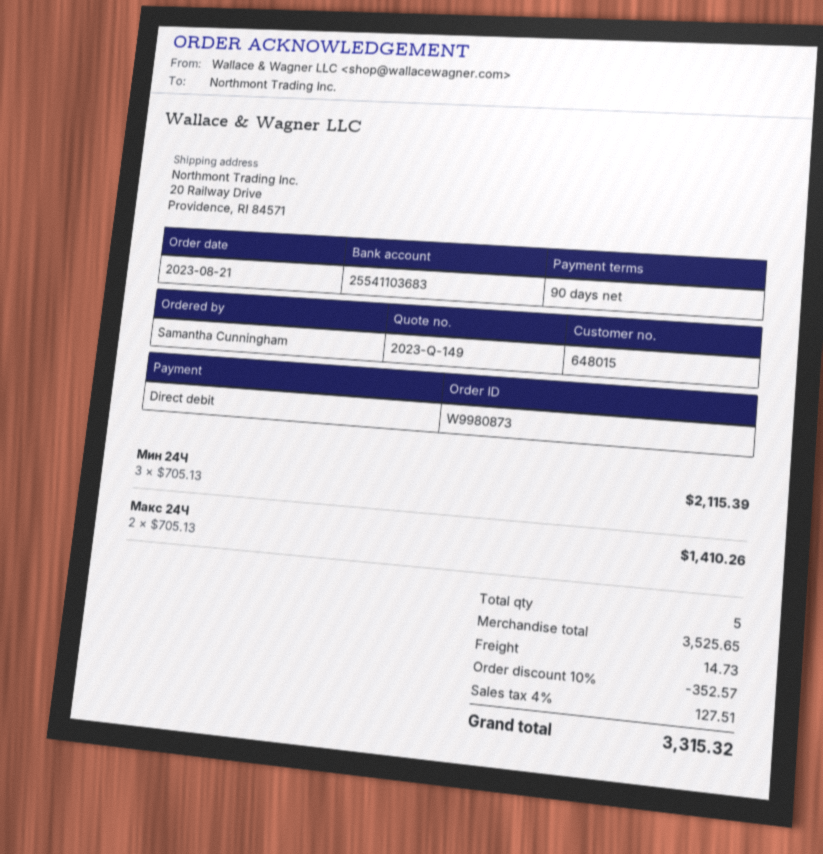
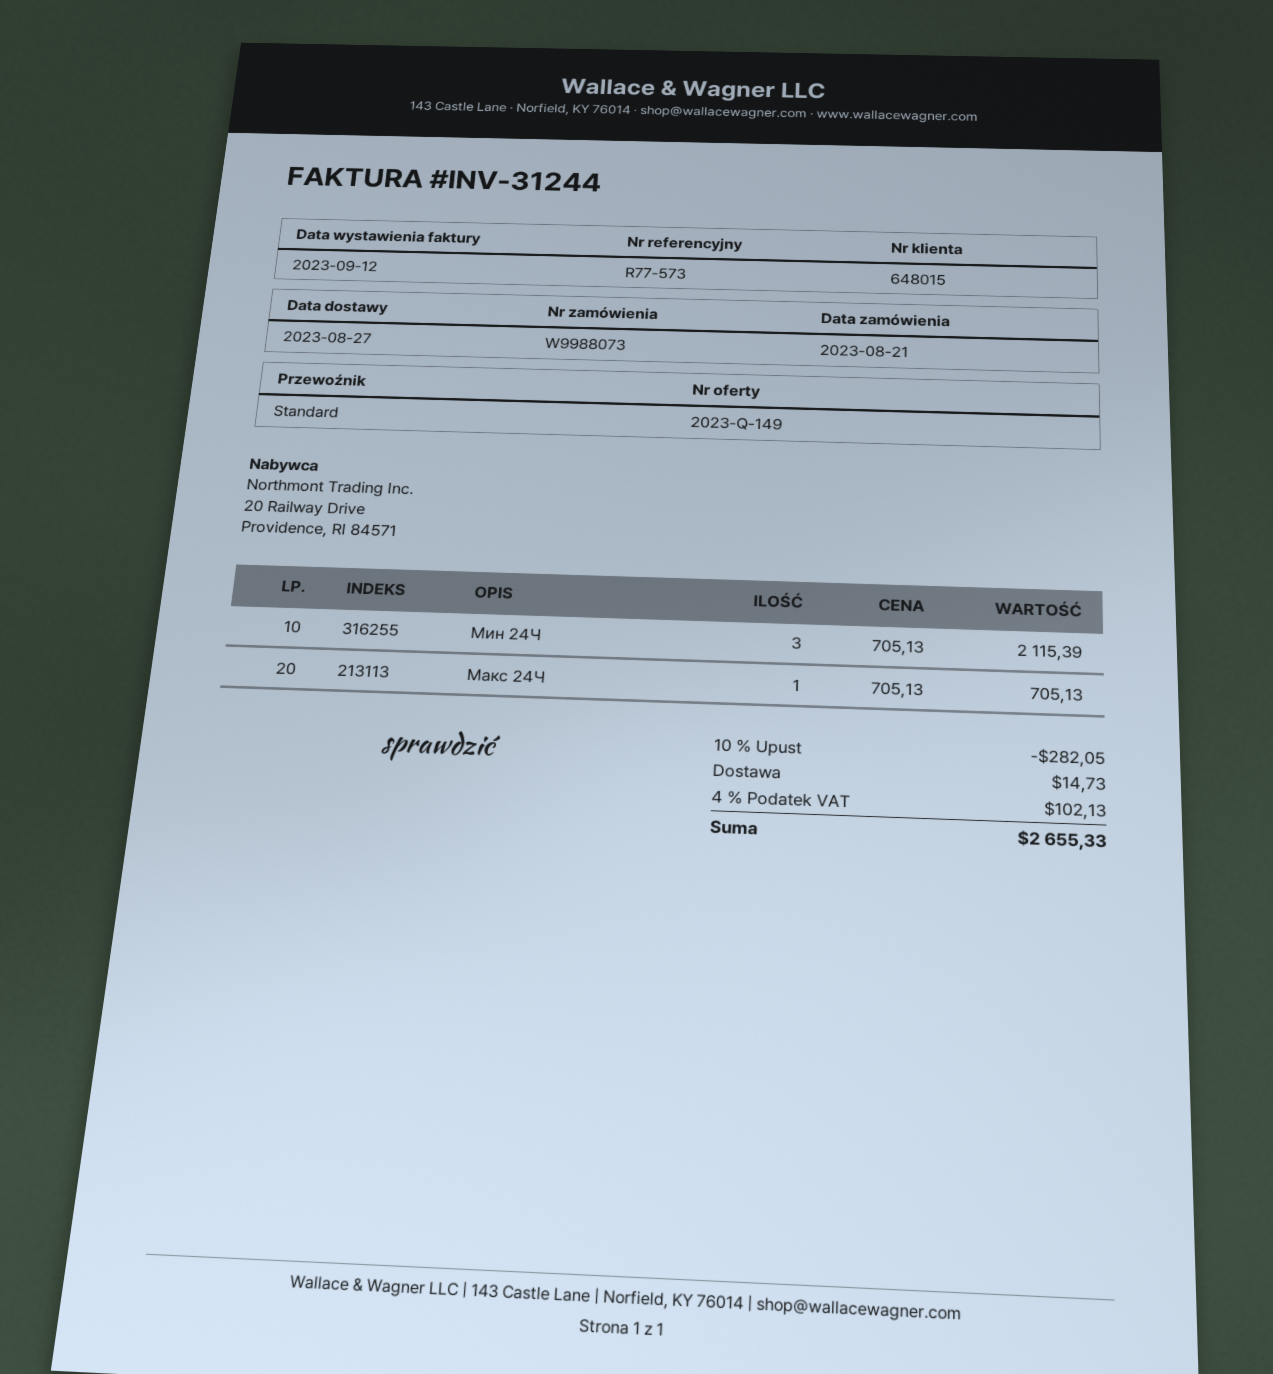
order number: W9980873 -> W9988073
Макс 24Ч: 2 x 705.13 = 1410.26 -> 1 x 705.13 = 705.13
discount: 10% = 352.57 -> 10% = 282.05
tax: 4% = 127.51 -> 4% = 102.13
total: 3315.32 -> 2655.33

